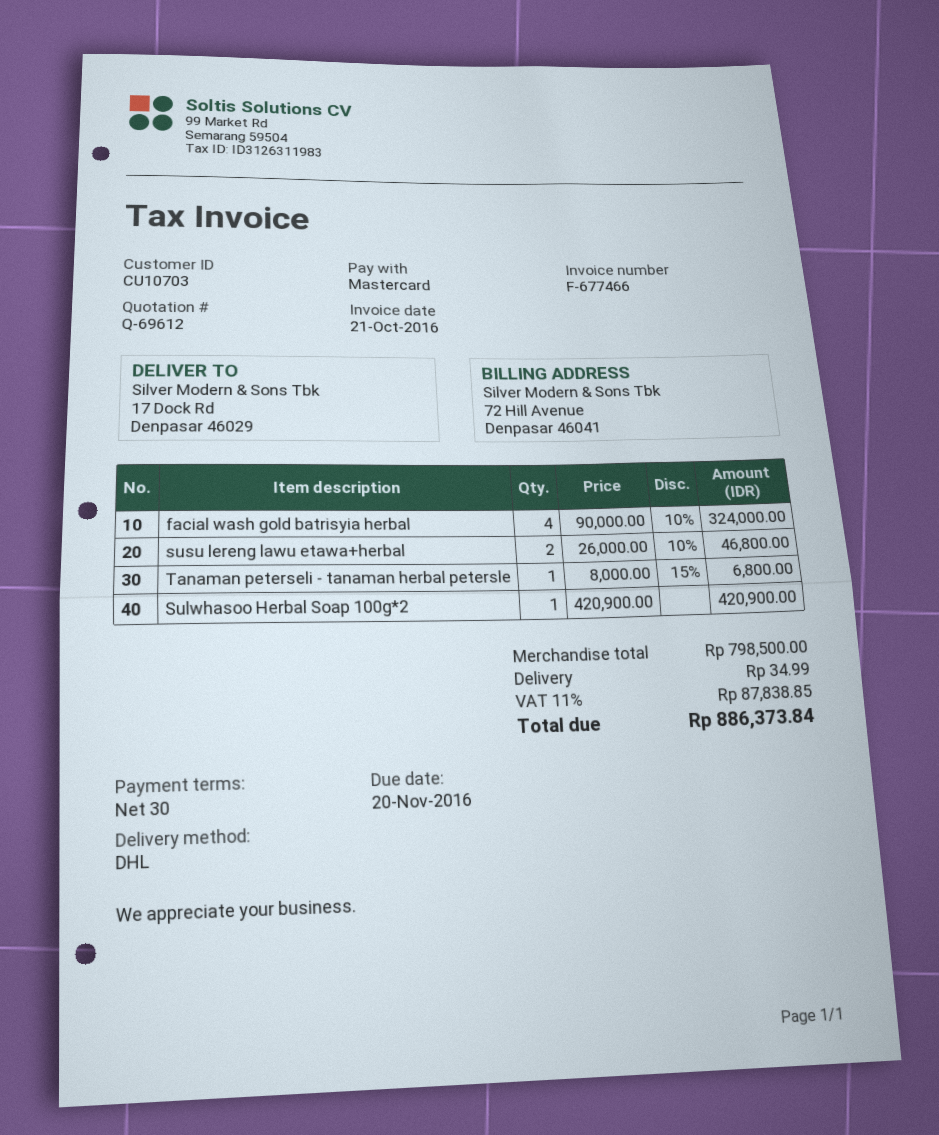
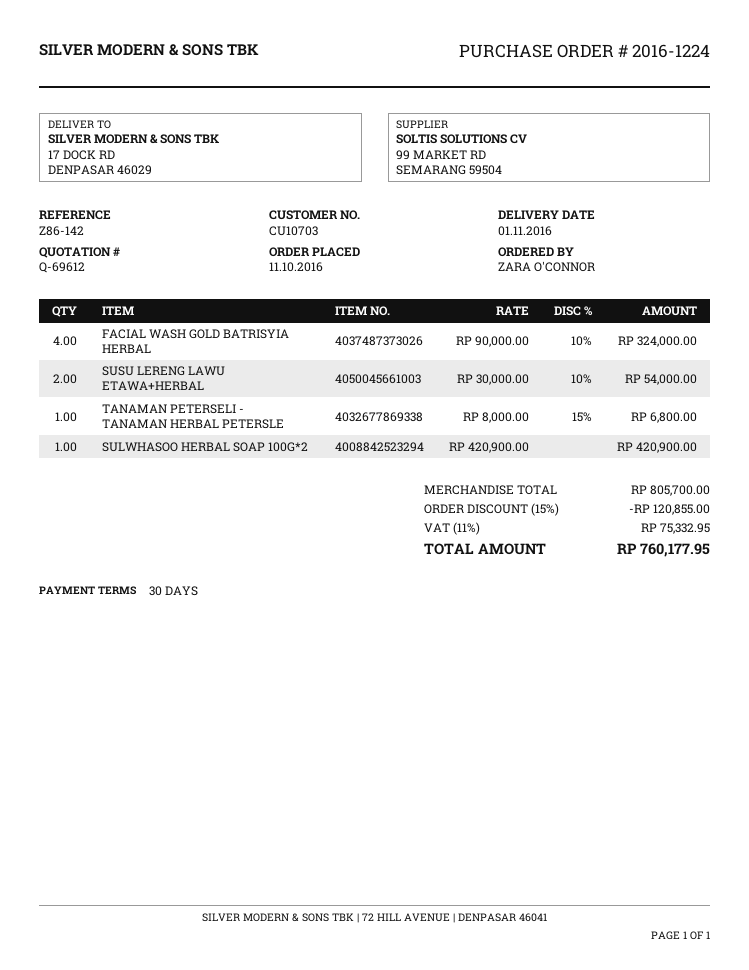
susu lereng lawu etawa+herbal: 2 x 26000.00 - 10% = 46800.00 -> 2 x 30000.00 - 10% = 54000.00
subtotal: 798500.00 -> 805700.00
discount: none -> 15% = 120855.00
shipping: 34.99 -> none
tax: 11% = 87838.85 -> 11% = 75332.95
total: 886373.84 -> 760177.95

